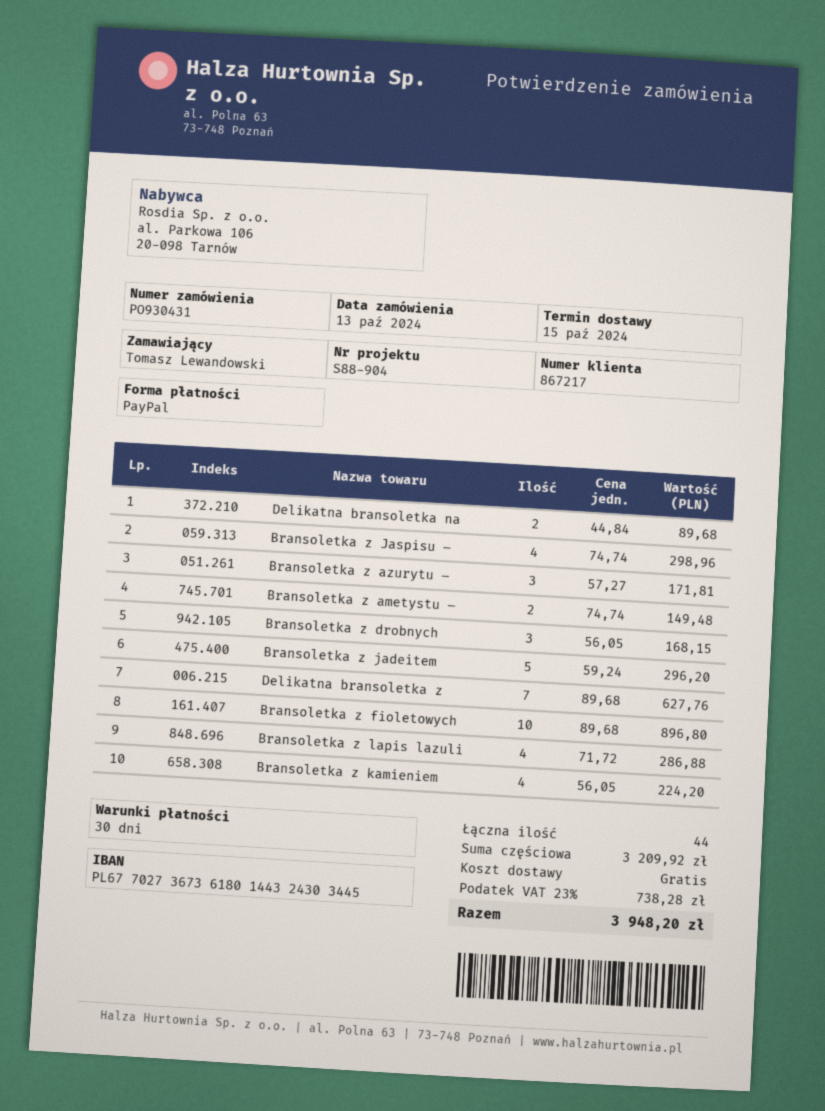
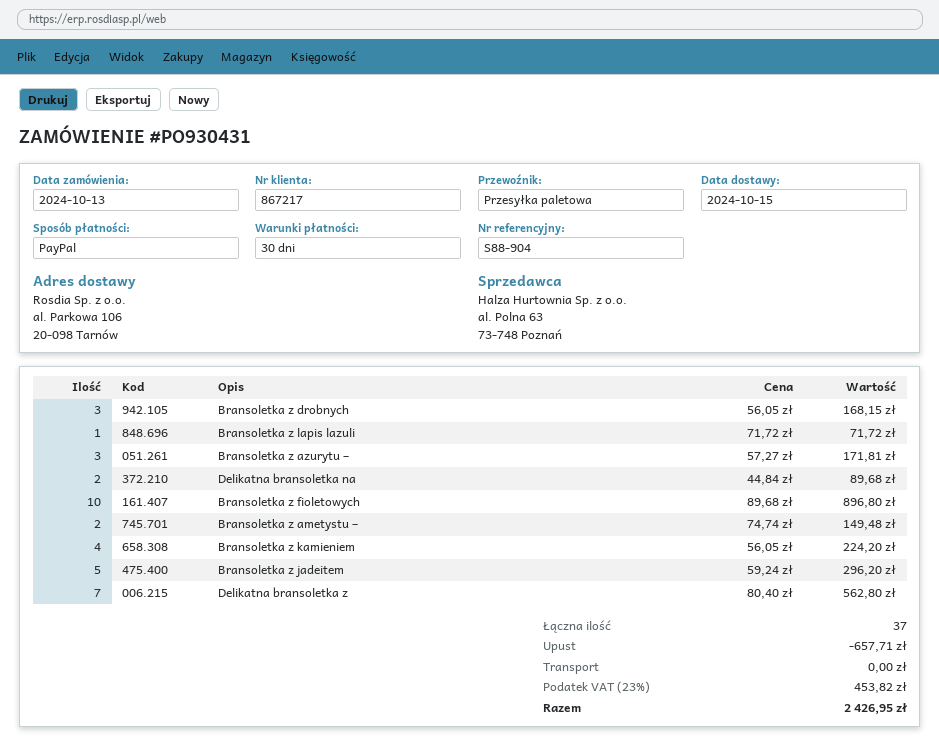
Bransoletka z Jaspisu –: 4 x 74.74 = 298.96 -> none
Delikatna bransoletka z: 7 x 89.68 = 627.76 -> 7 x 80.40 = 562.80
Bransoletka z lapis lazuli: 4 x 71.72 = 286.88 -> 1 x 71.72 = 71.72
total quantity: 44 -> 37
discount: none -> 657.71
tax: 23% = 738.28 -> 23% = 453.82
total: 3948.20 -> 2426.95

